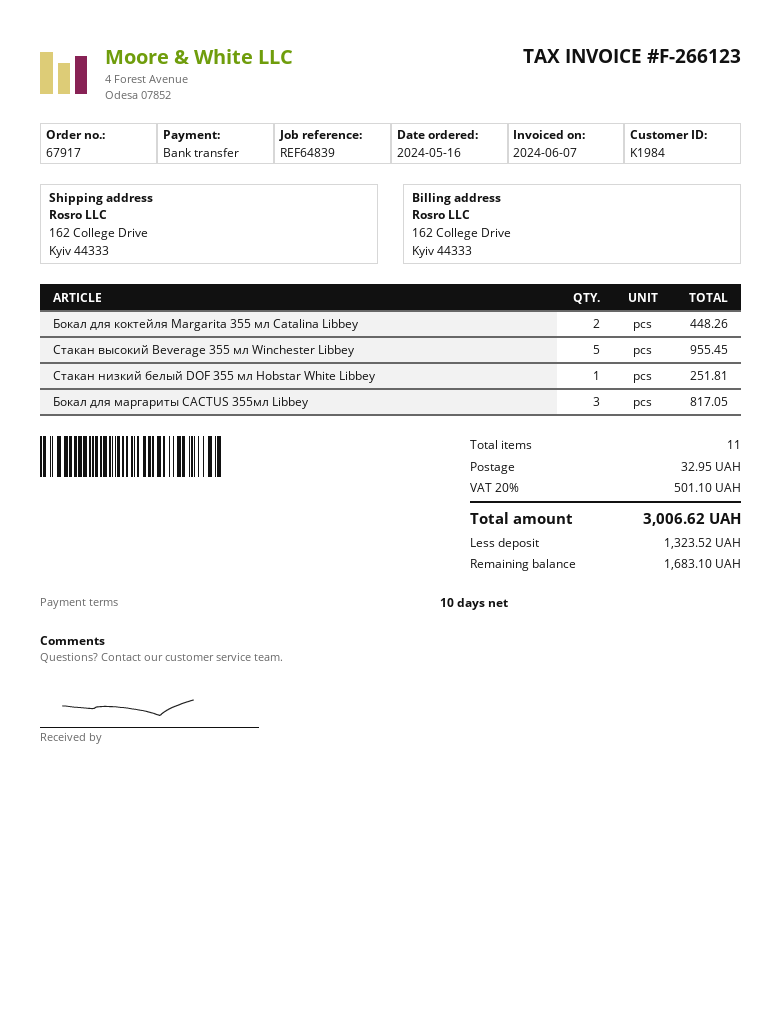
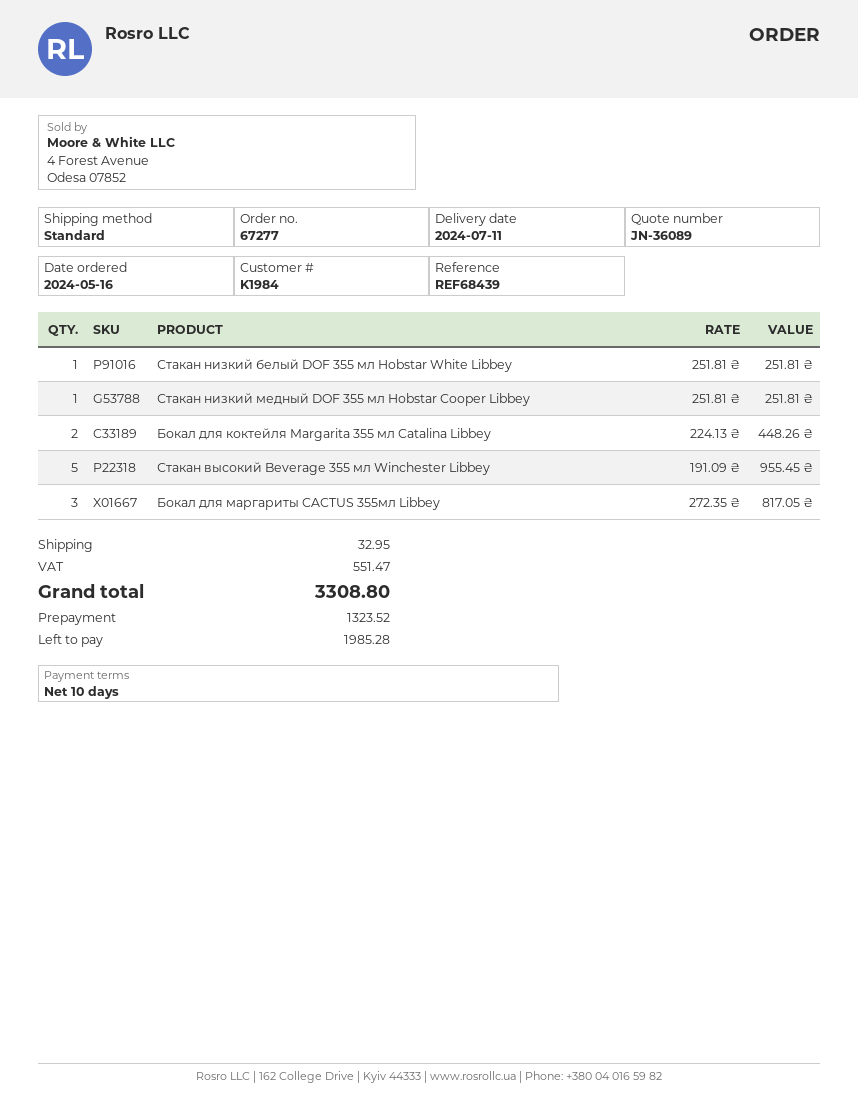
order number: 67917 -> 67277
reference: REF64839 -> REF68439
Стакан низкий медный DOF 355 мл Hobstar Cooper Libbey: none -> 1 for 251.81
tax: 501.10 -> 551.47
total: 3006.62 -> 3308.80
balance: 1683.10 -> 1985.28

